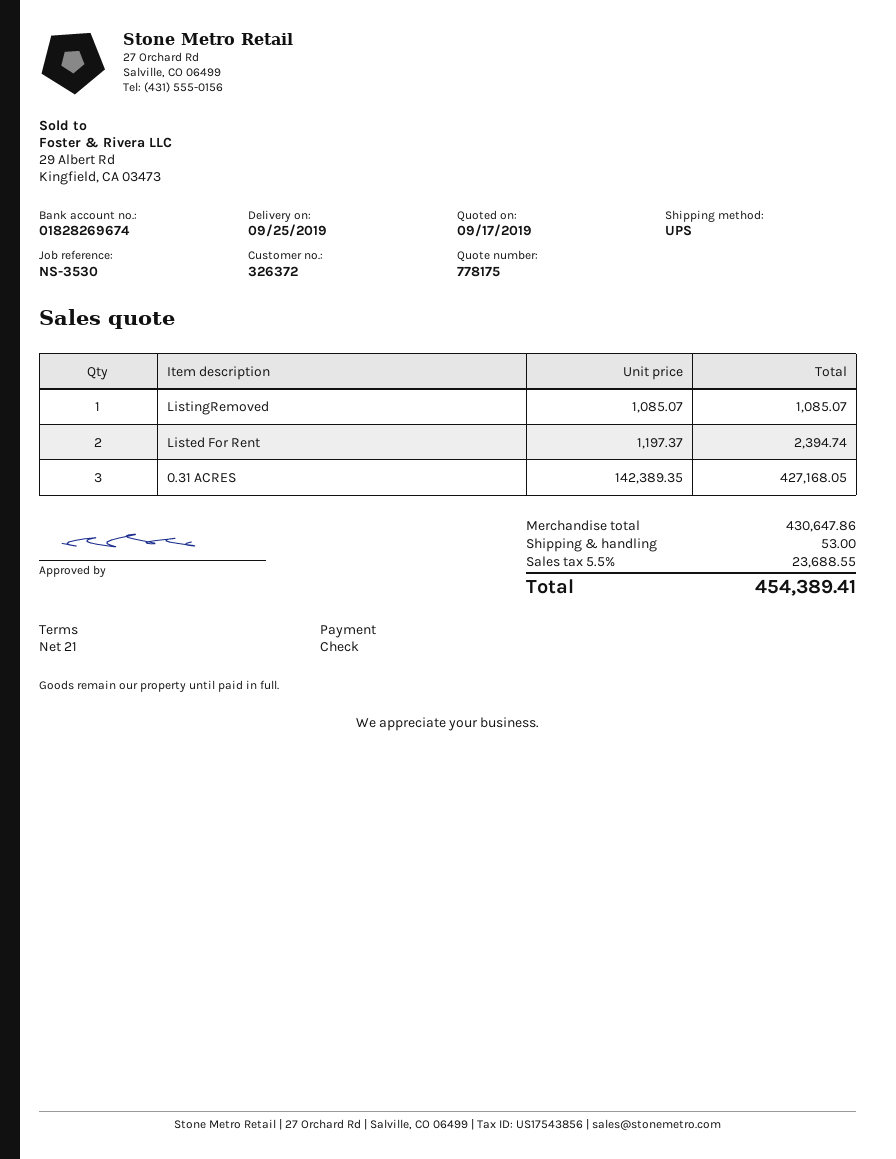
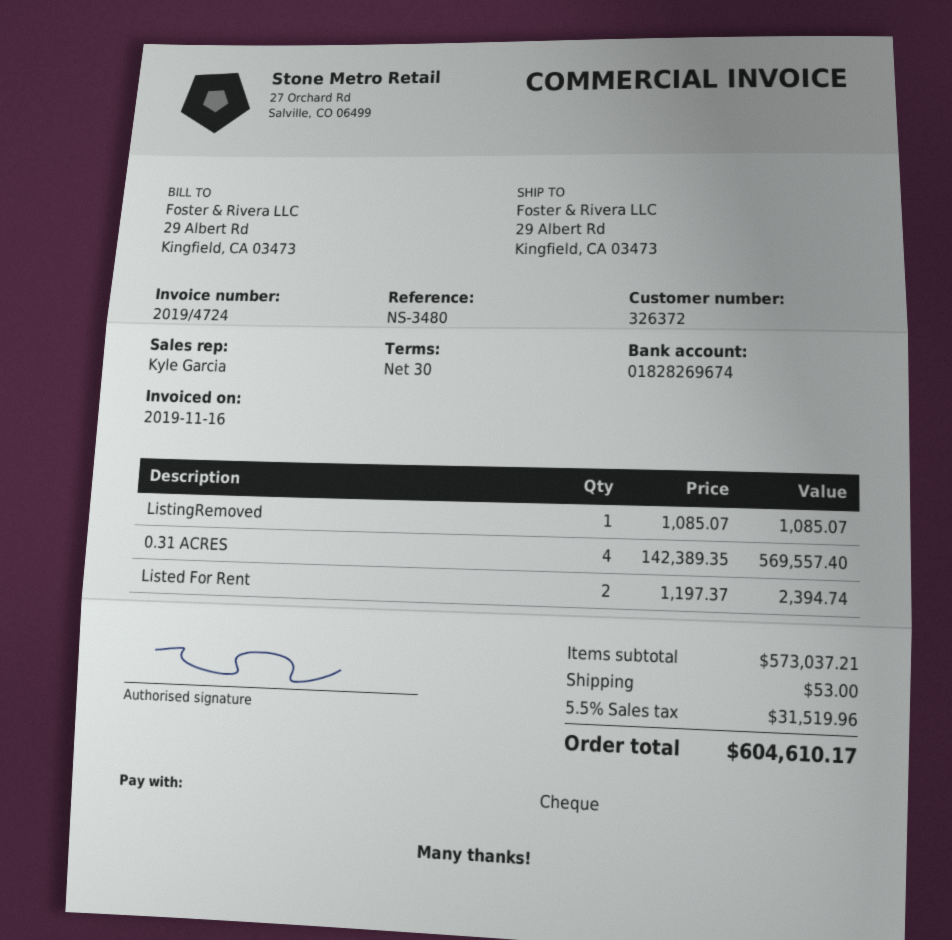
payment terms: 21 days -> 30 days
reference: NS-3530 -> NS-3480
0.31 ACRES: 3 x 142389.35 = 427168.05 -> 4 x 142389.35 = 569557.40
subtotal: 430647.86 -> 573037.21
tax: 5.5% = 23688.55 -> 5.5% = 31519.96
total: 454389.41 -> 604610.17

